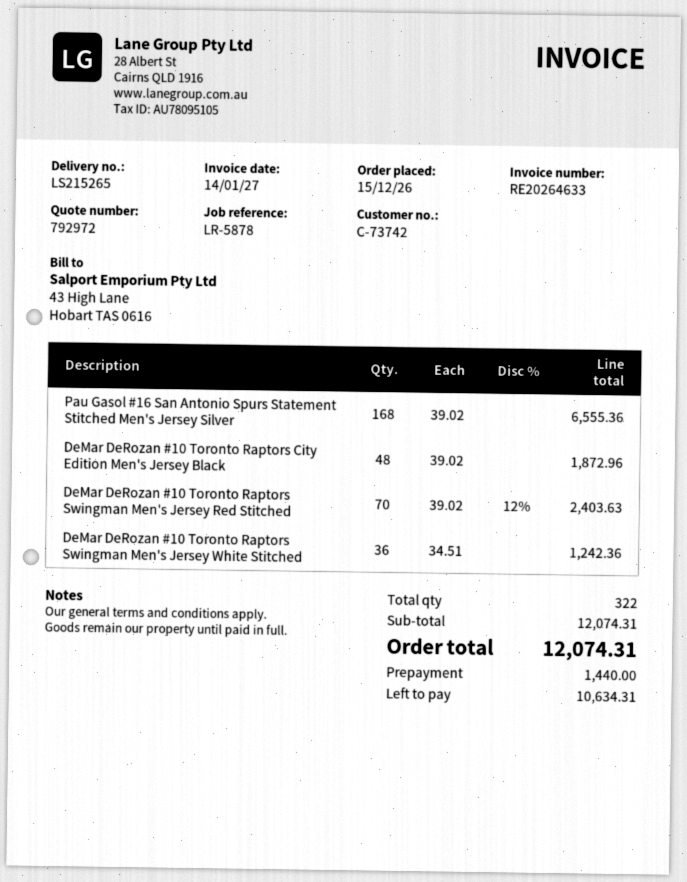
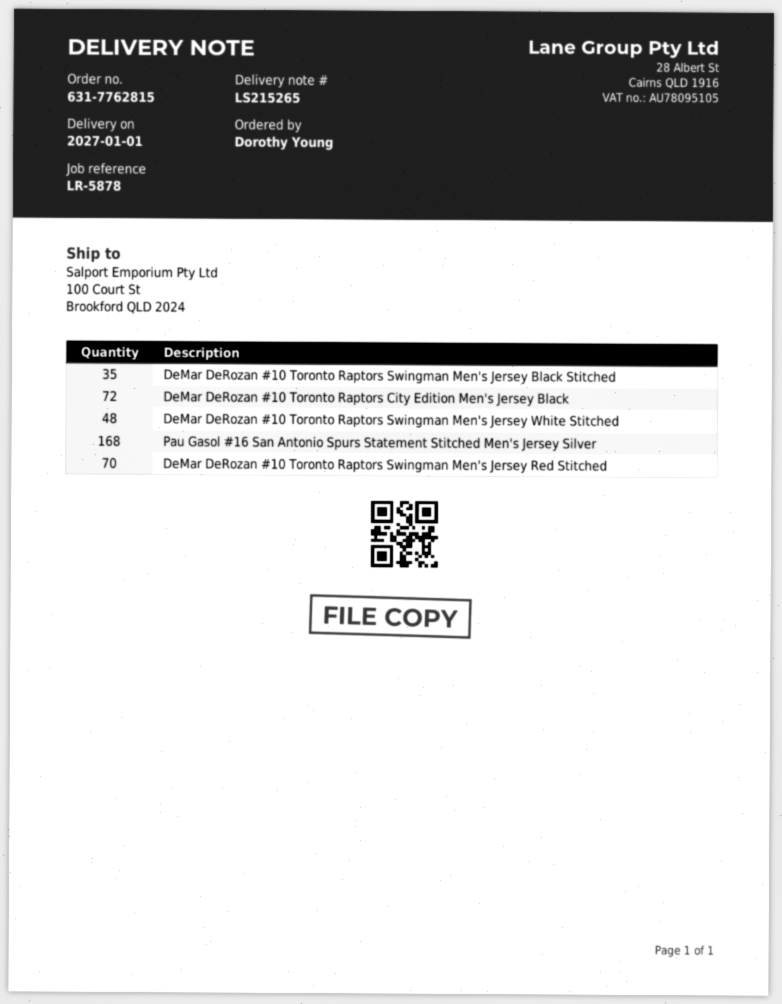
DeMar DeRozan #10 Toronto Raptors City Edition Men's Jersey Black: 48 -> 72
DeMar DeRozan #10 Toronto Raptors Swingman Men's Jersey White Stitched: 36 -> 48
DeMar DeRozan #10 Toronto Raptors Swingman Men's Jersey Black Stitched: none -> 35

